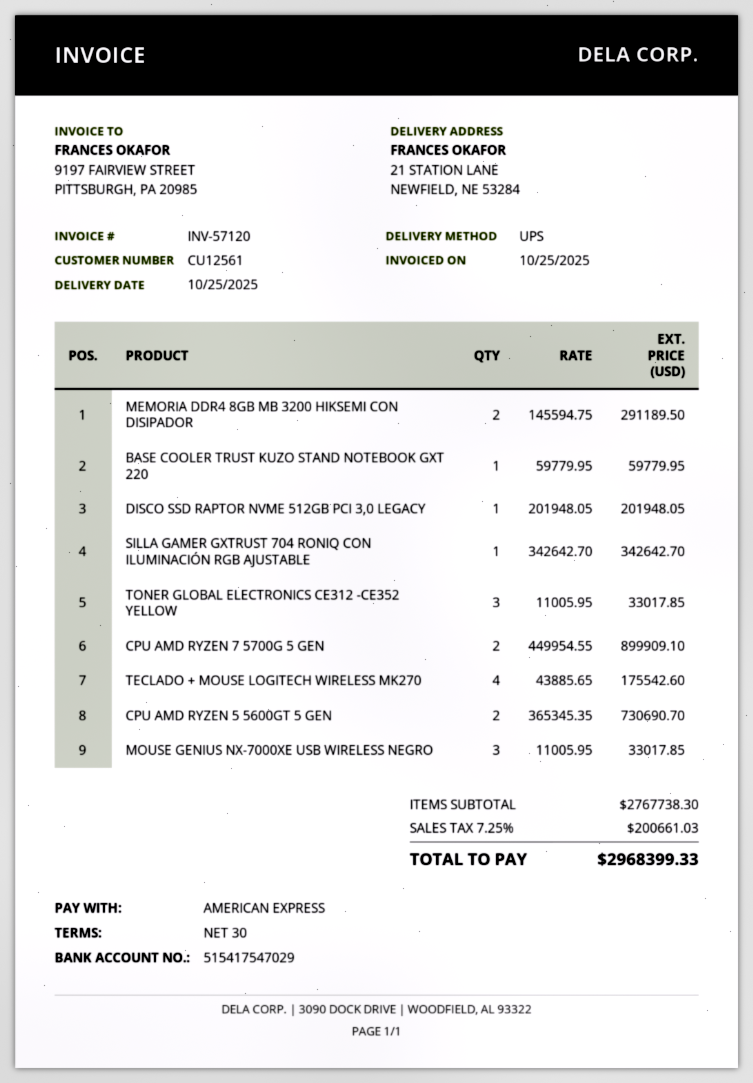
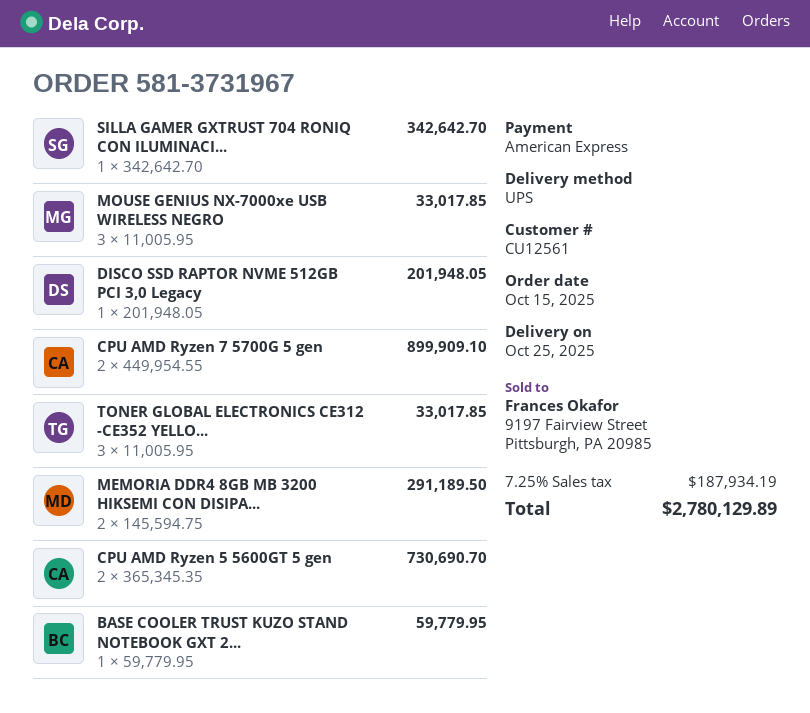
TECLADO + MOUSE LOGITECH WIRELESS MK270: 4 x 43885.65 = 175542.60 -> none
tax: 7.25% = 200661.03 -> 7.25% = 187934.19
total: 2968399.33 -> 2780129.89

